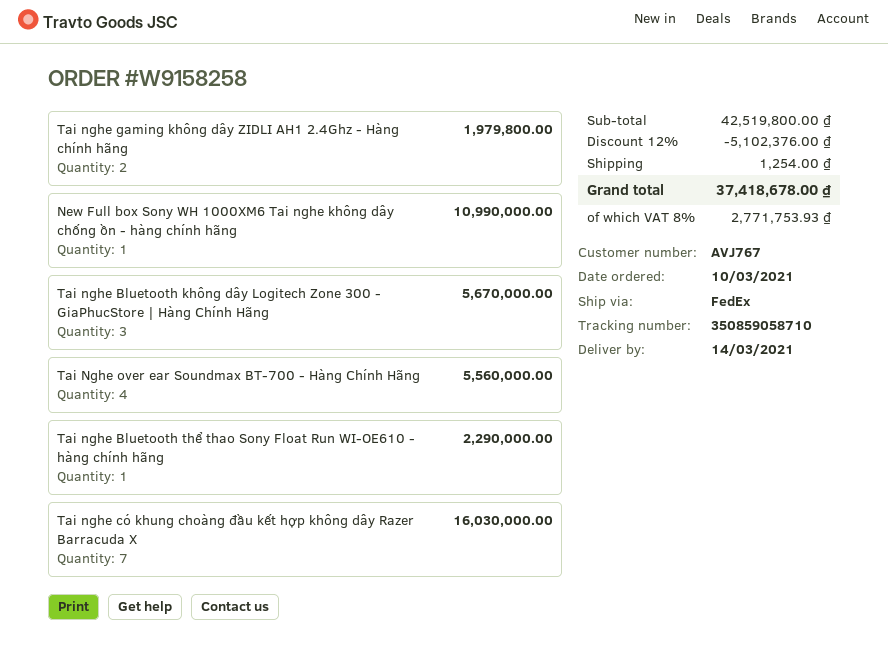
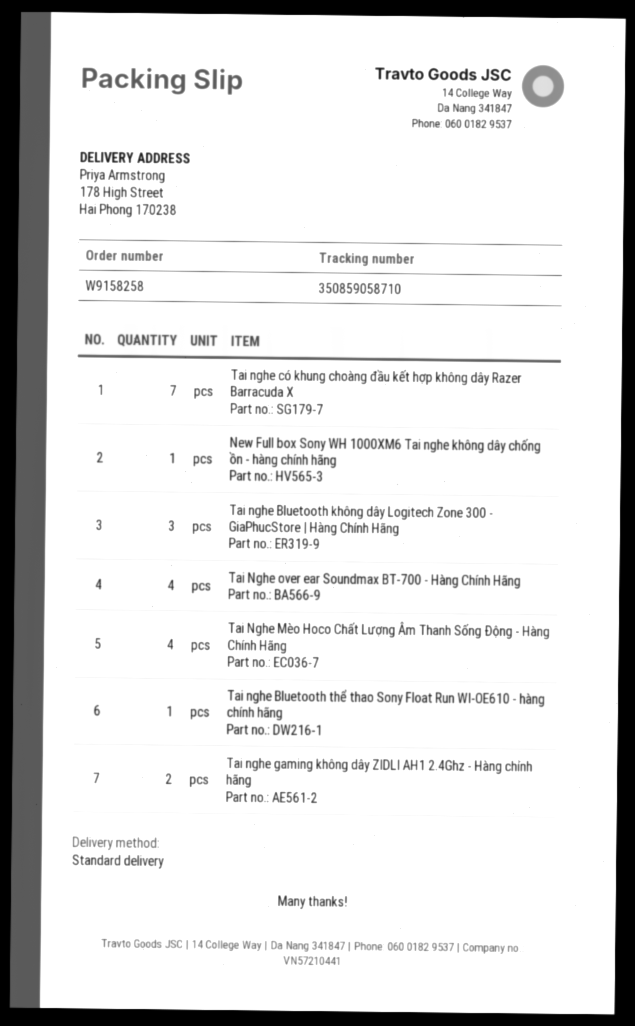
shipping method: FedEx -> standard
Tai Nghe Mèo Hoco Chất Lượng Âm Thanh Sống Động - Hàng Chính Hãng: none -> 4

